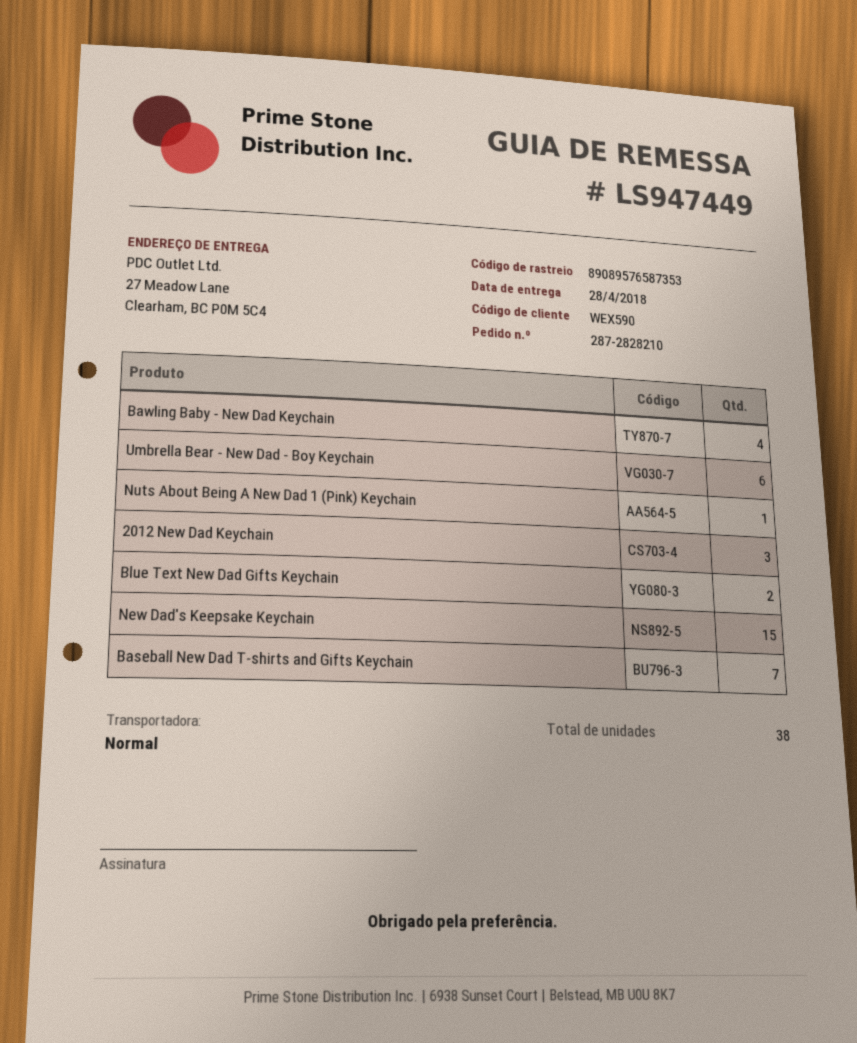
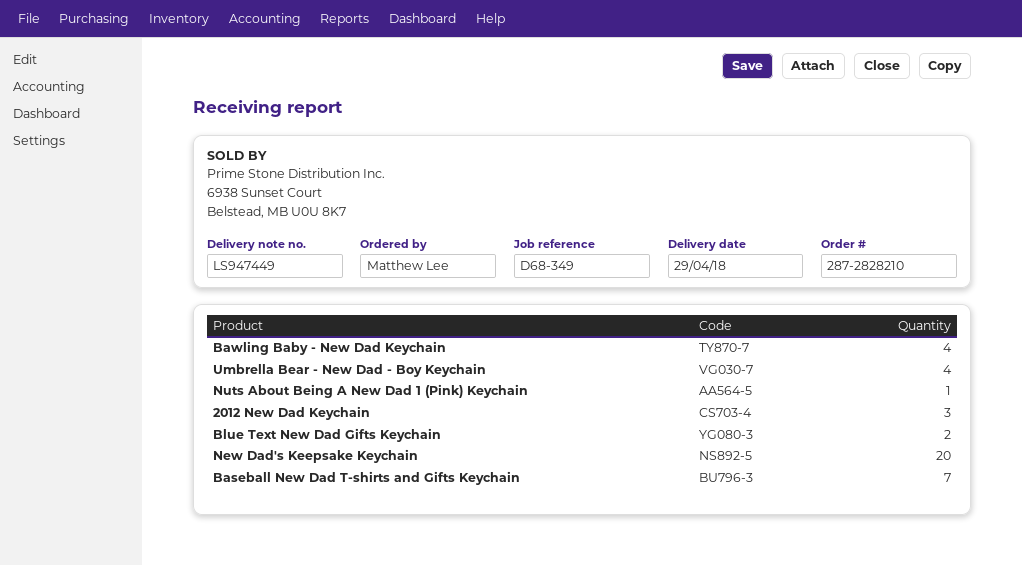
delivery date: 2018-04-28 -> 2018-04-29
Umbrella Bear - New Dad - Boy Keychain: 6 -> 4
New Dad's Keepsake Keychain: 15 -> 20

